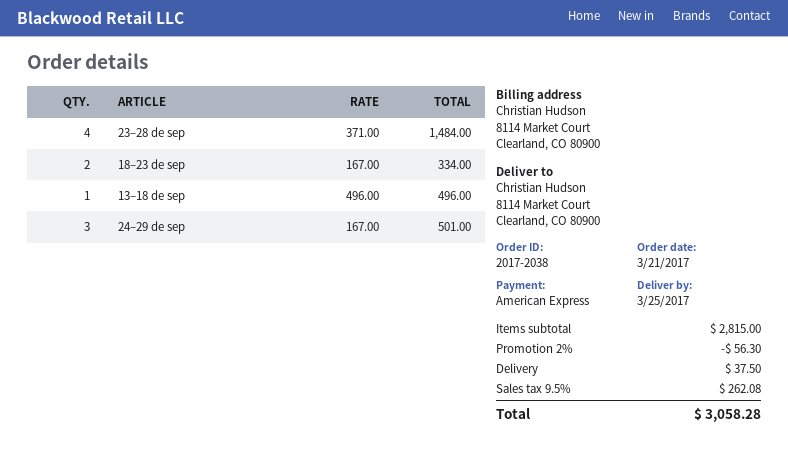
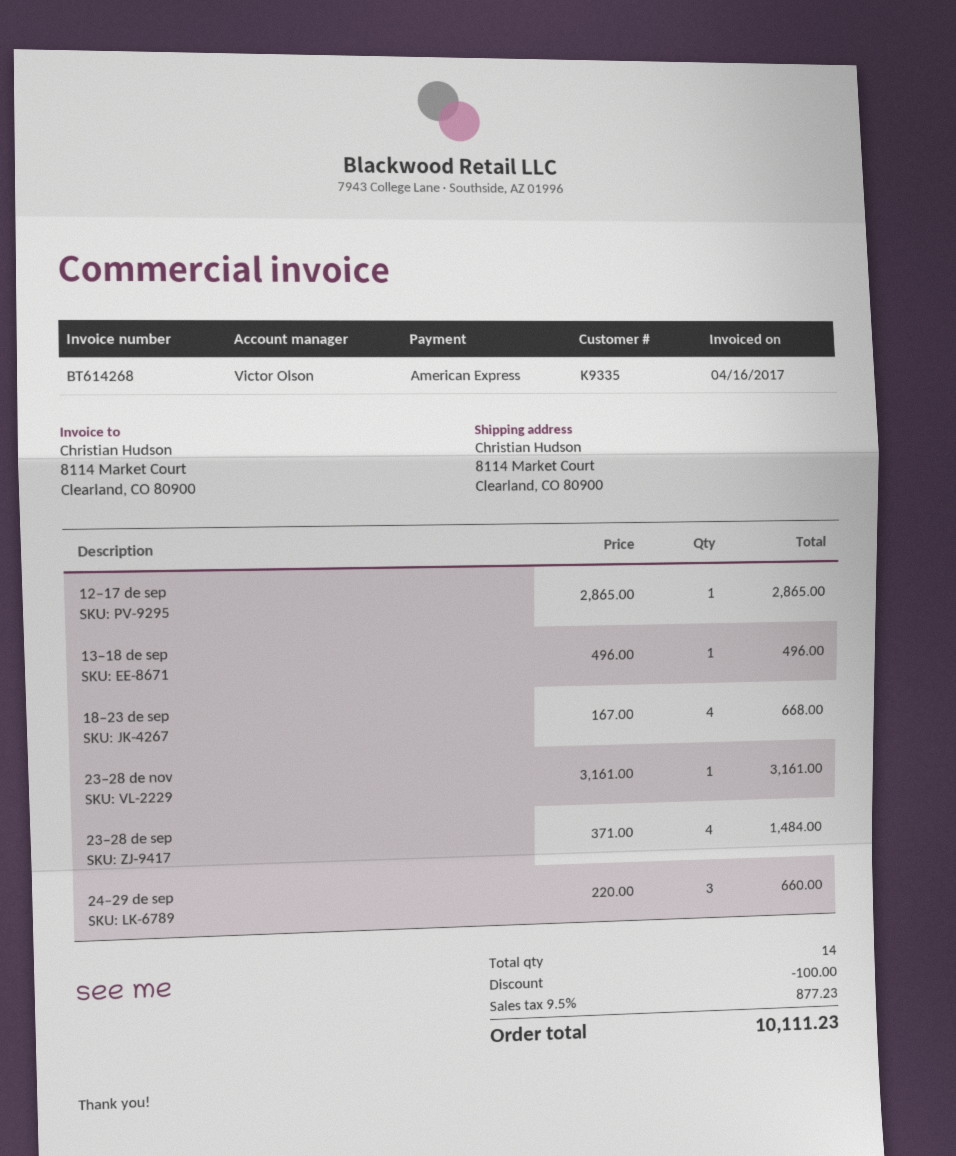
18–23 de sep: 2 x 167.00 = 334.00 -> 4 x 167.00 = 668.00
24–29 de sep: 3 x 167.00 = 501.00 -> 3 x 220.00 = 660.00
12–17 de sep: none -> 1 x 2865.00 = 2865.00
23–28 de nov: none -> 1 x 3161.00 = 3161.00
discount: 56.30 -> 100.00
shipping: 37.50 -> none
tax: 9.5% = 262.08 -> 9.5% = 877.23
total: 3058.28 -> 10111.23

